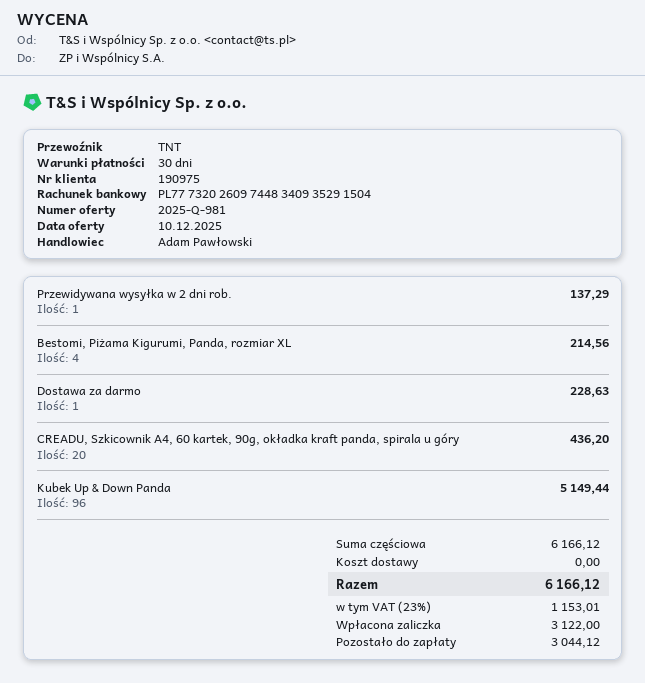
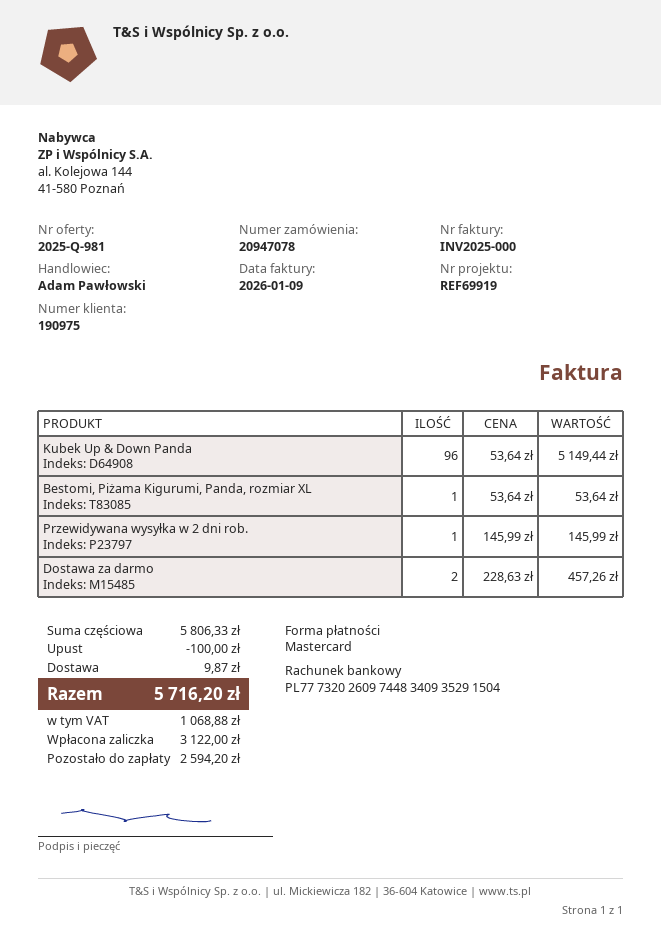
Przewidywana wysyłka w 2 dni rob.: 1 for 137.29 -> 1 for 145.99
Bestomi, Piżama Kigurumi, Panda, rozmiar XL: 4 for 214.56 -> 1 for 53.64
Dostawa za darmo: 1 for 228.63 -> 2 for 457.26
CREADU, Szkicownik A4, 60 kartek, 90g, okładka kraft panda, spirala u góry: 20 for 436.20 -> none
subtotal: 6166.12 -> 5806.33
discount: none -> 100.00
shipping: 0.00 -> 9.87
tax: 1153.01 -> 1068.88
total: 6166.12 -> 5716.20
balance: 3044.12 -> 2594.20

